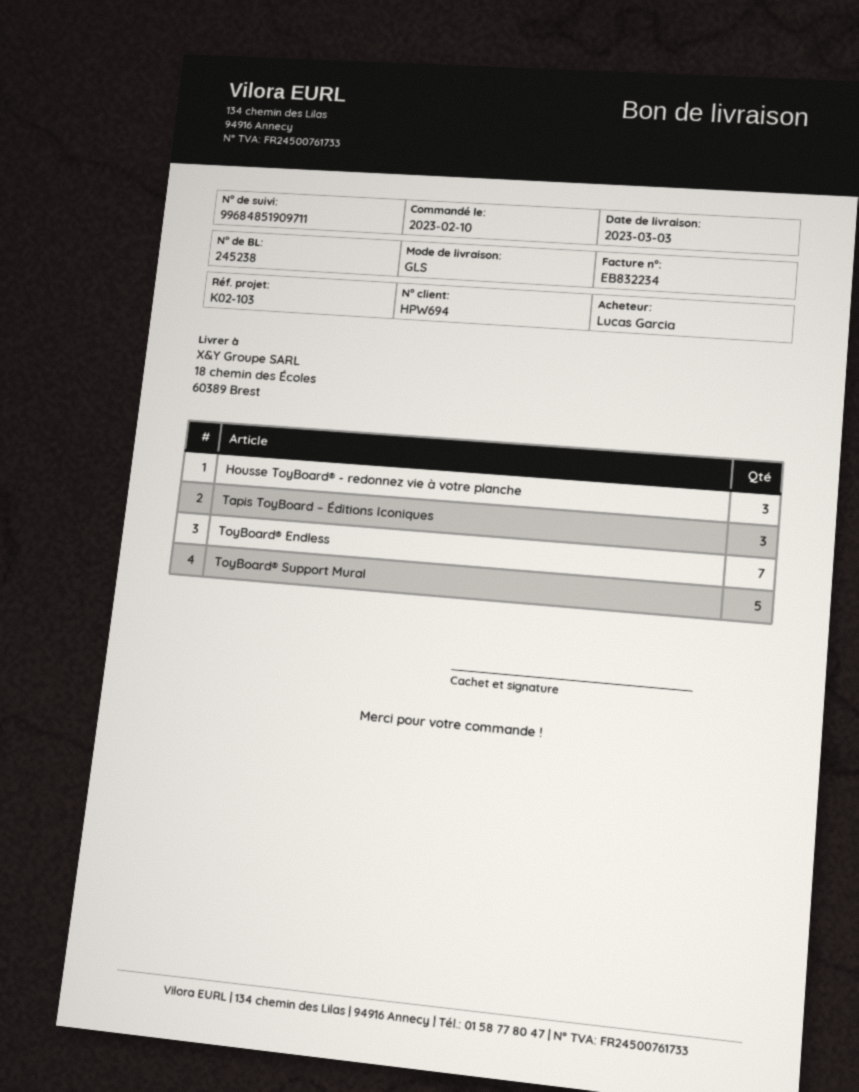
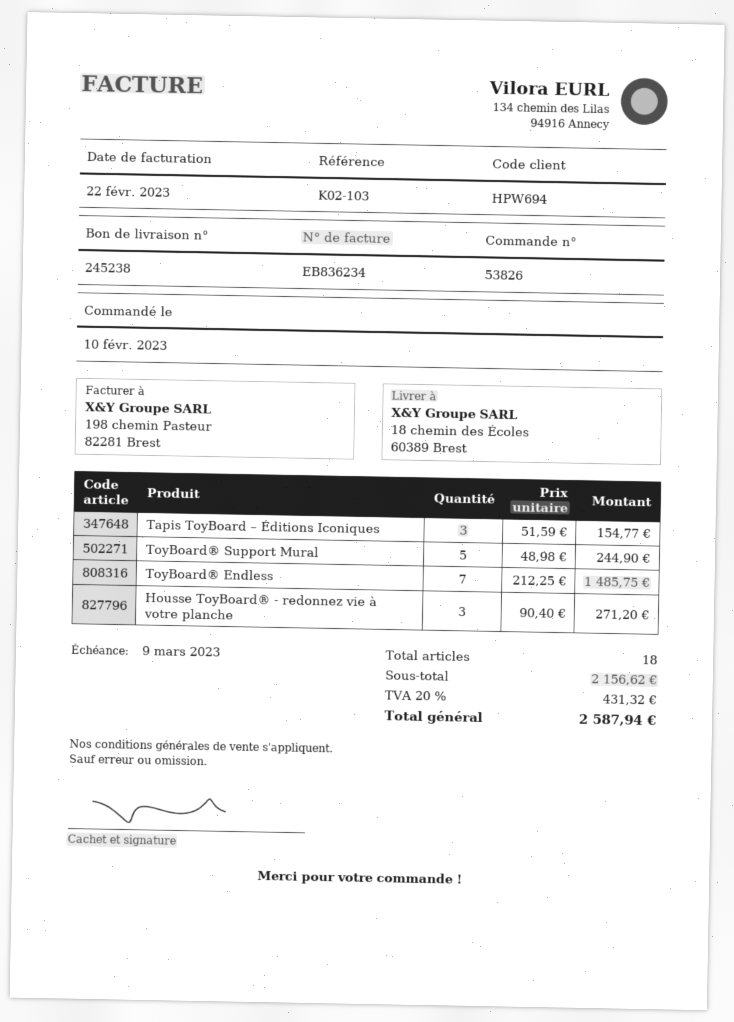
invoice number: EB832234 -> EB836234

